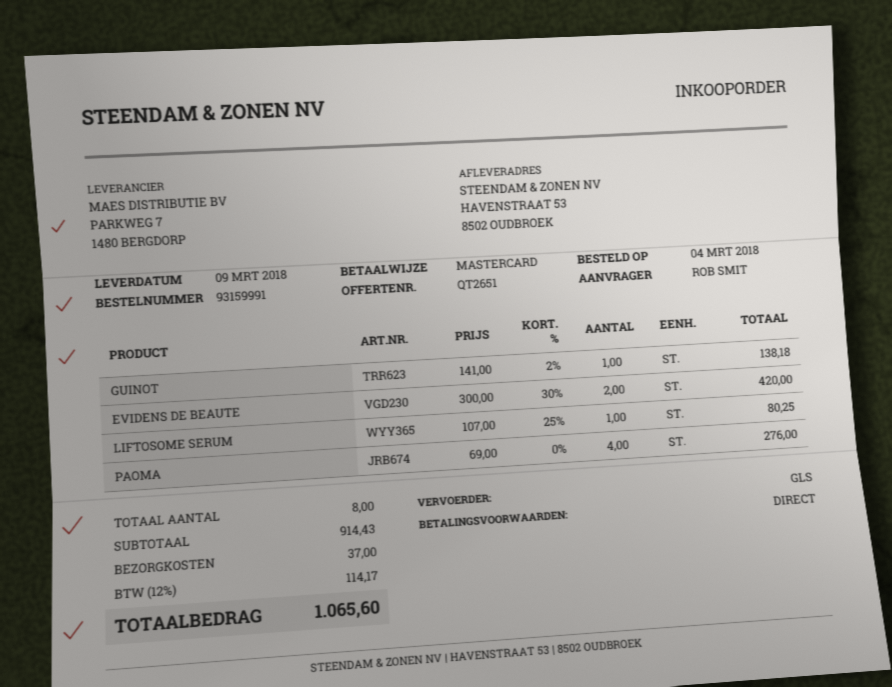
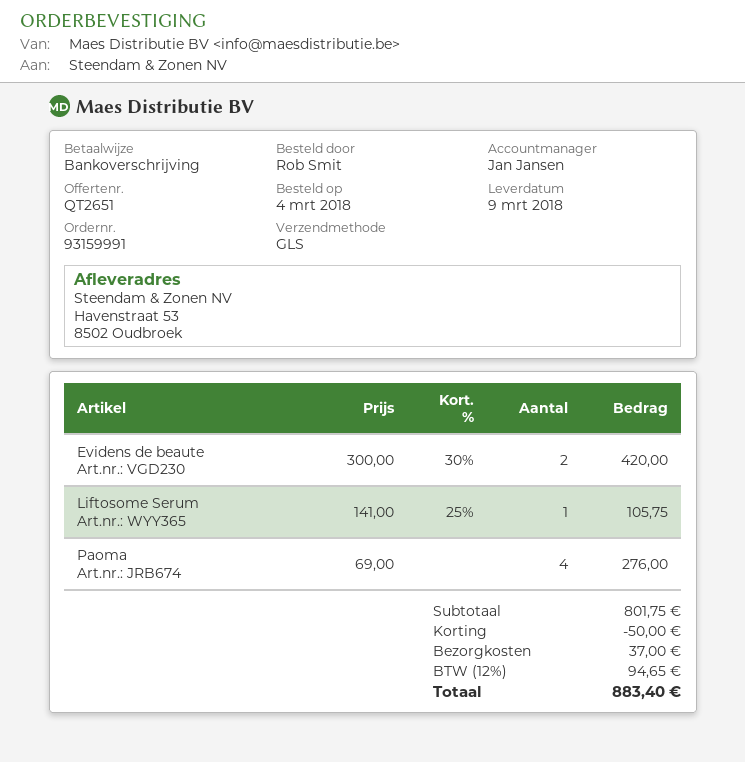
payment method: Mastercard -> bank transfer
GUINOT: 1 x 141.00 - 2% = 138.18 -> none
LIFTOSOME SERUM: 1 x 107.00 - 25% = 80.25 -> 1 x 141.00 - 25% = 105.75
subtotal: 914.43 -> 801.75
discount: none -> 50.00
tax: 12% = 114.17 -> 12% = 94.65
total: 1065.60 -> 883.40

